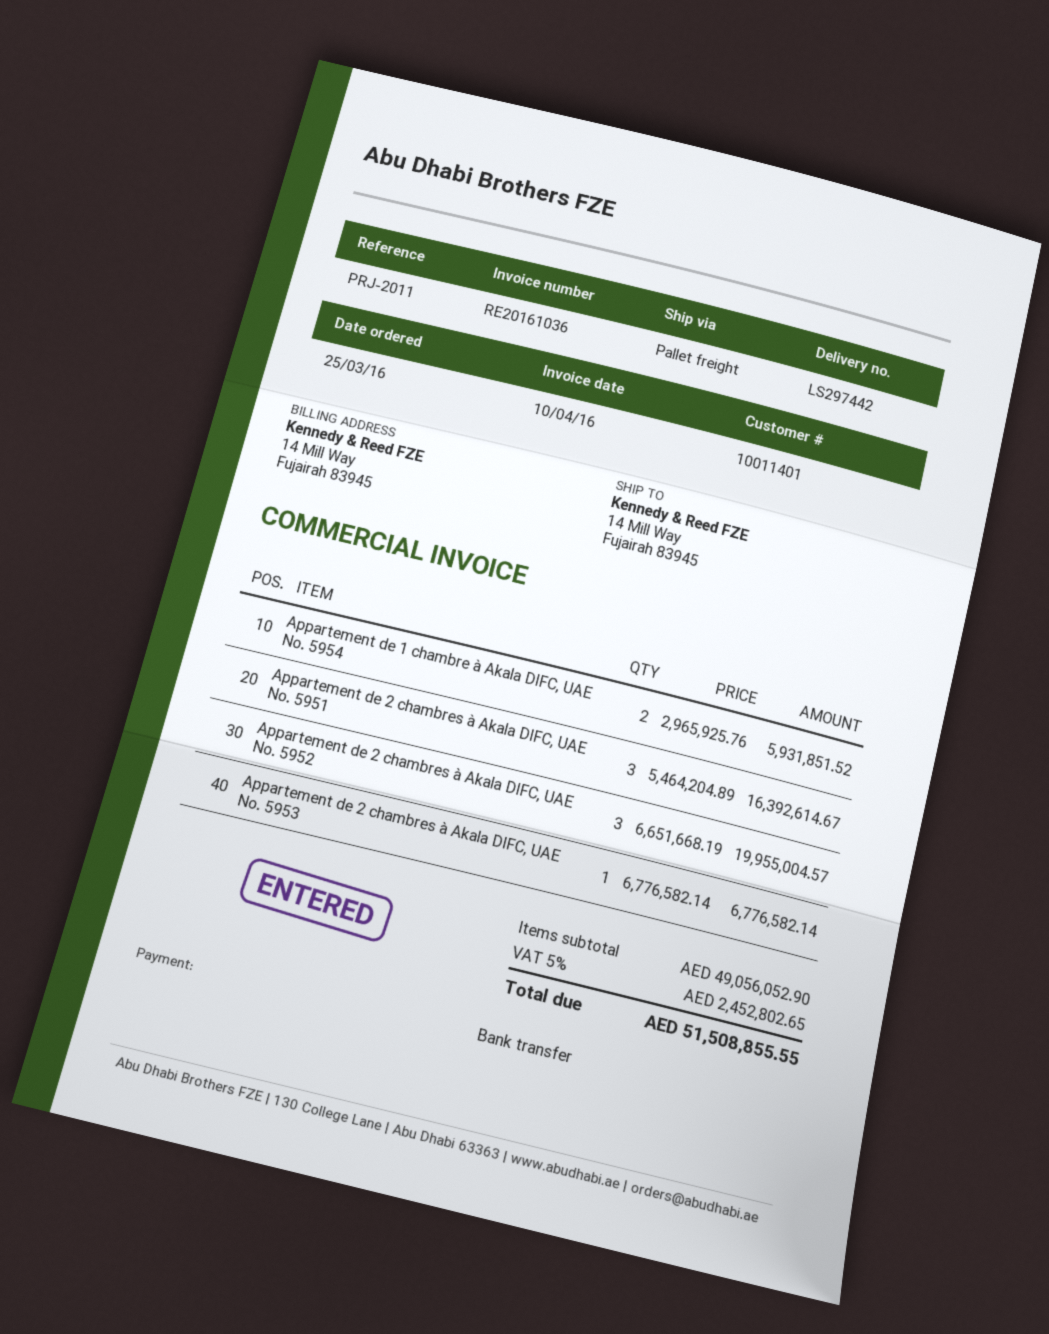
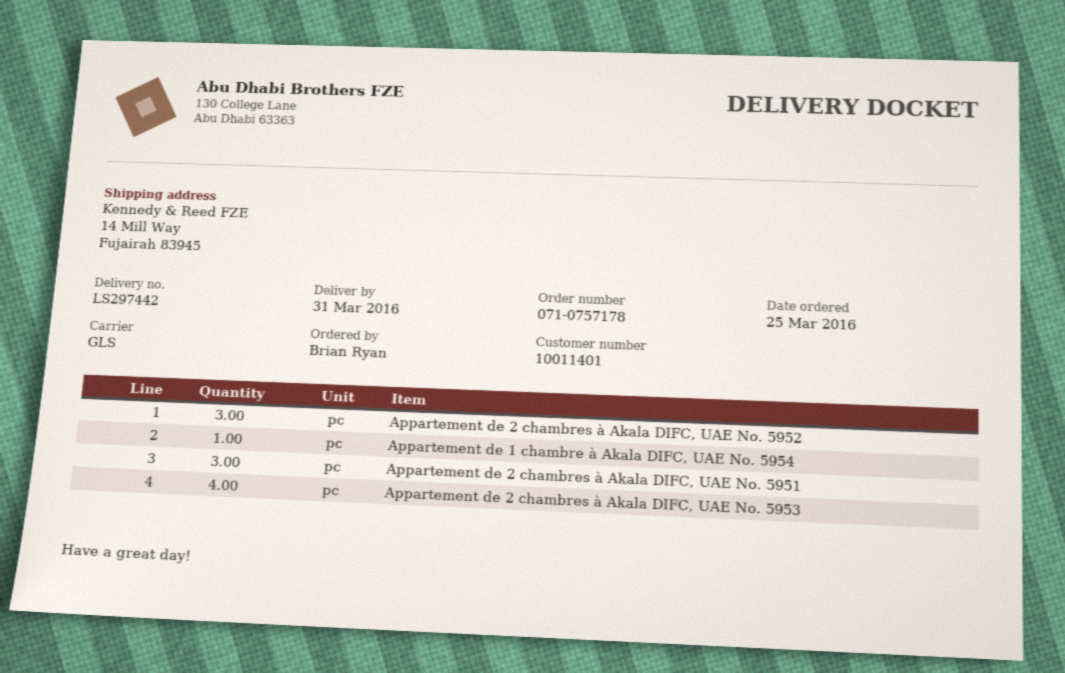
shipping method: pallet freight -> GLS
Appartement de 1 chambre à Akala DIFC, UAE No. 5954: 2 -> 1
Appartement de 2 chambres à Akala DIFC, UAE No. 5953: 1 -> 4

